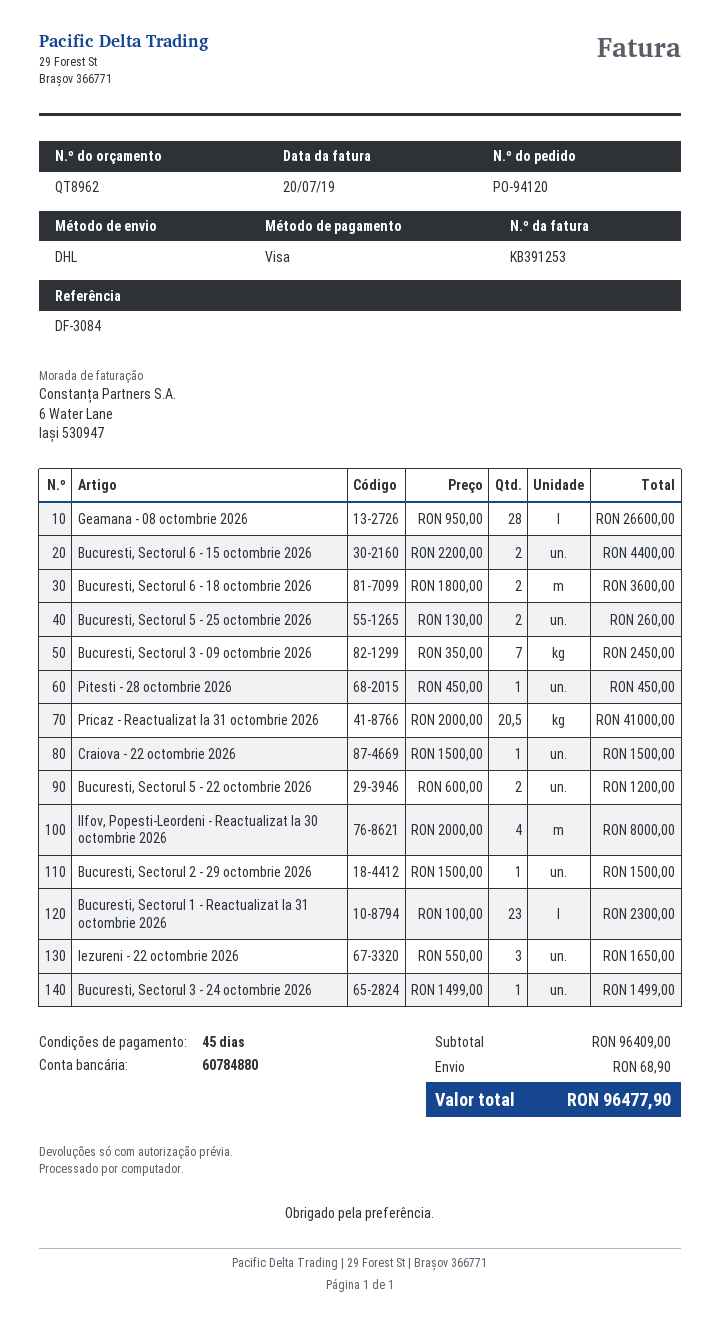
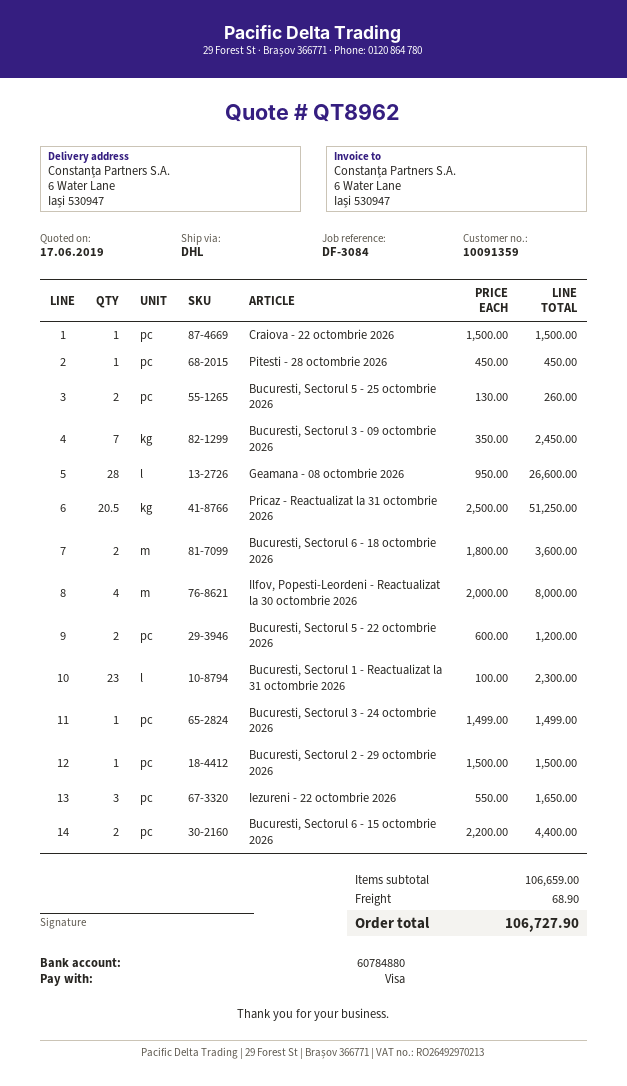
Pricaz - Reactualizat la 31 octombrie 2026: 20.5 x 2000.00 = 41000.00 -> 20.5 x 2500.00 = 51250.00
subtotal: 96409.00 -> 106659.00
total: 96477.90 -> 106727.90

